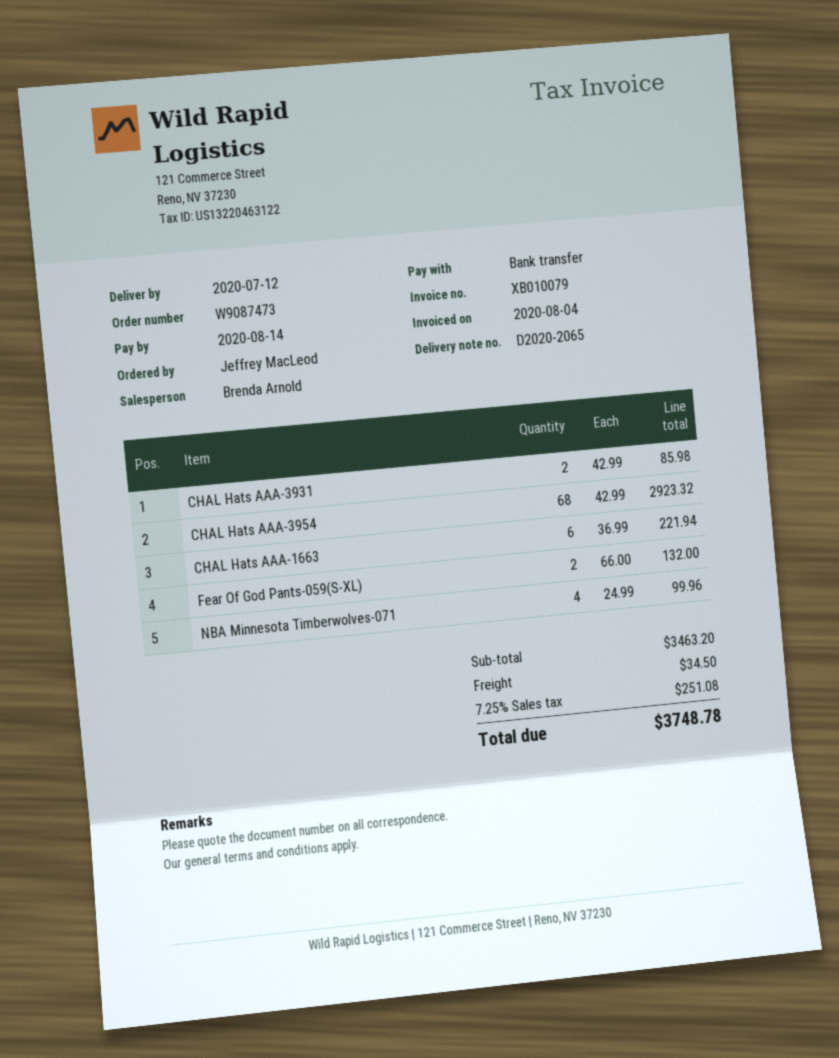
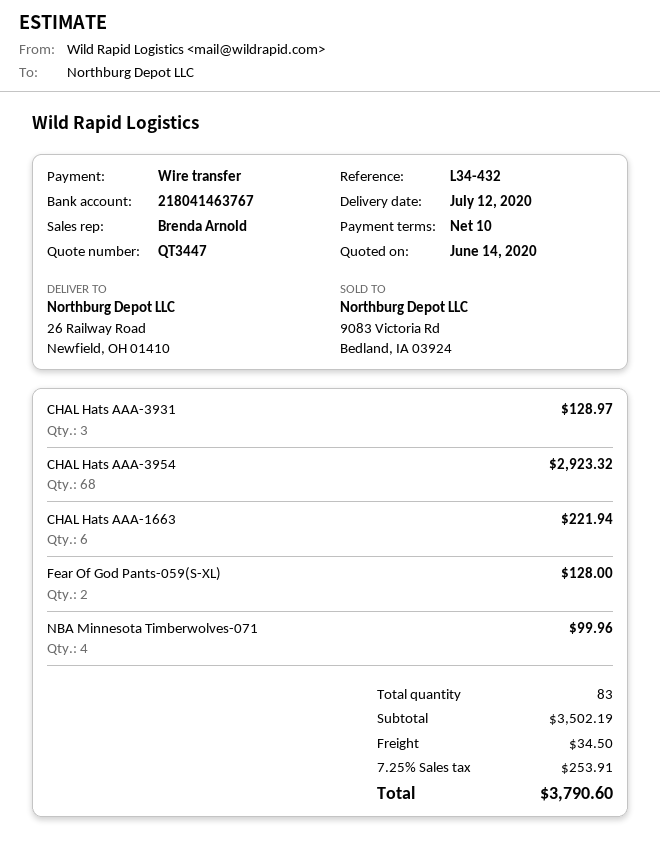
CHAL Hats AAA-3931: 2 for 85.98 -> 3 for 128.97
Fear Of God Pants-059(S-XL): 2 for 132.00 -> 2 for 128.00
subtotal: 3463.20 -> 3502.19
tax: 7.25% = 251.08 -> 7.25% = 253.91
total: 3748.78 -> 3790.60

